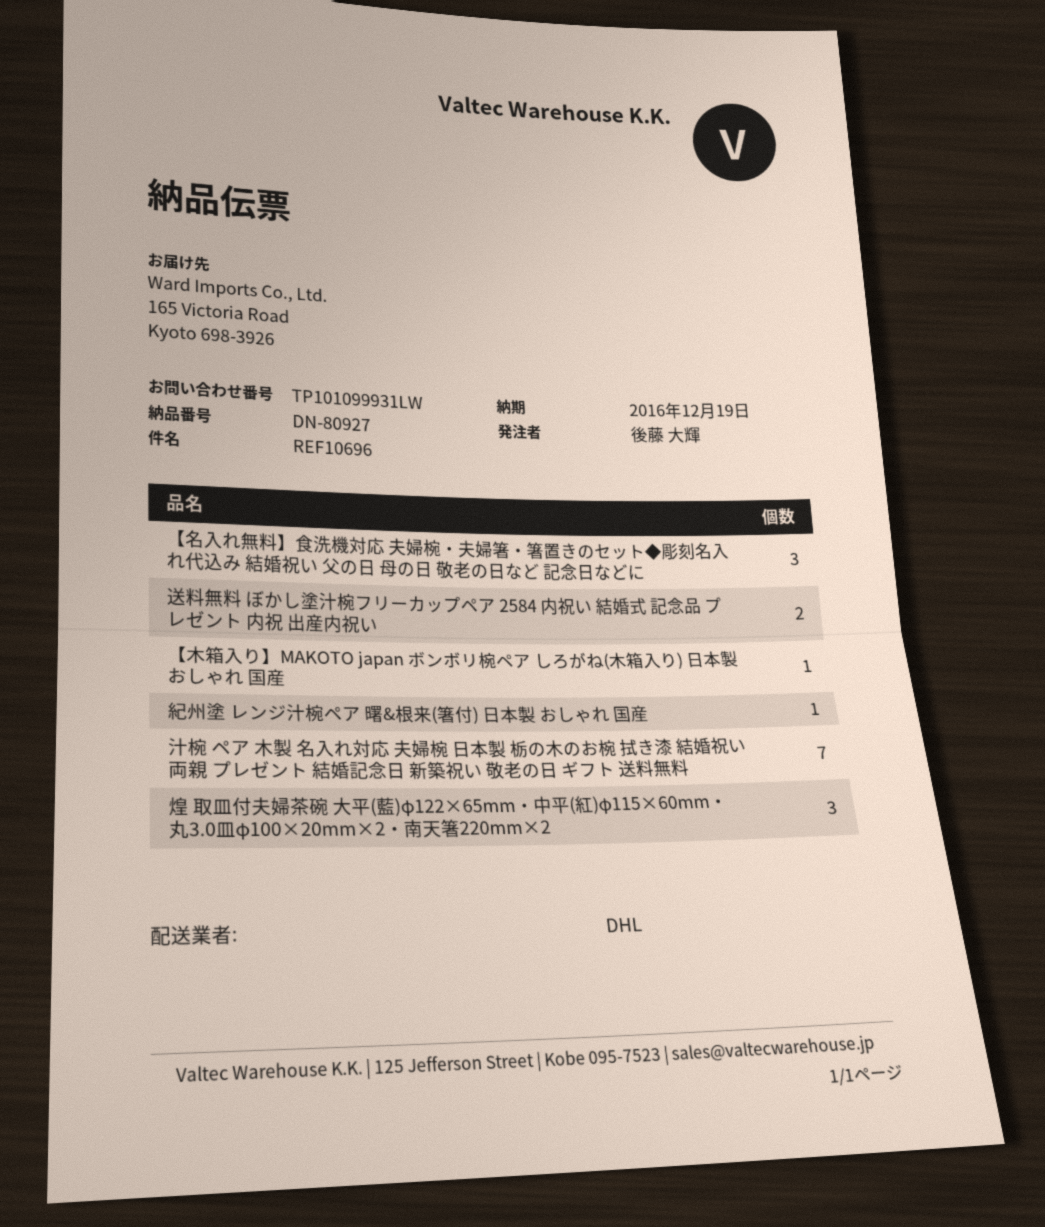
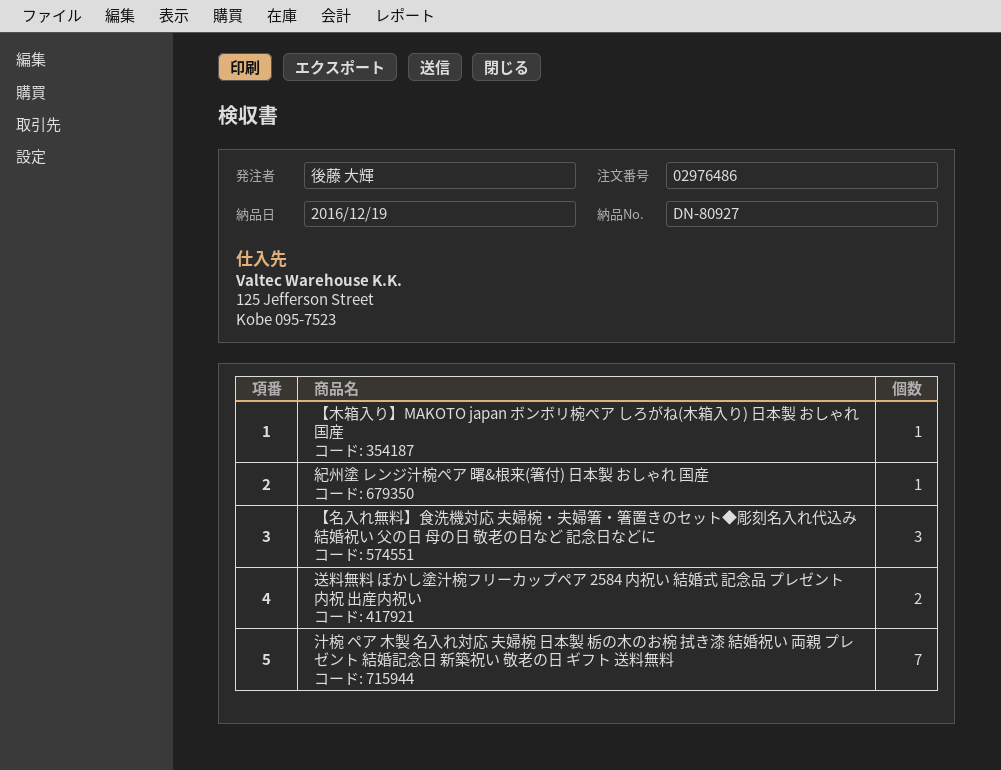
煌 取皿付夫婦茶碗 大平(藍)φ122×65mm・中平(紅)φ115×60mm・丸3.0皿φ100×20mm×2・南天箸220mm×2: 3 -> none

